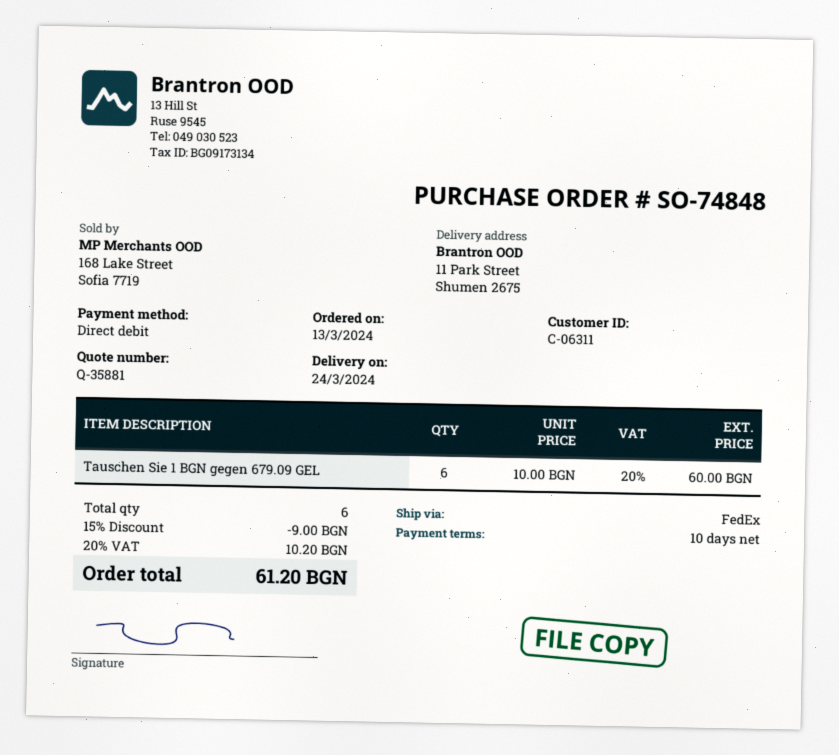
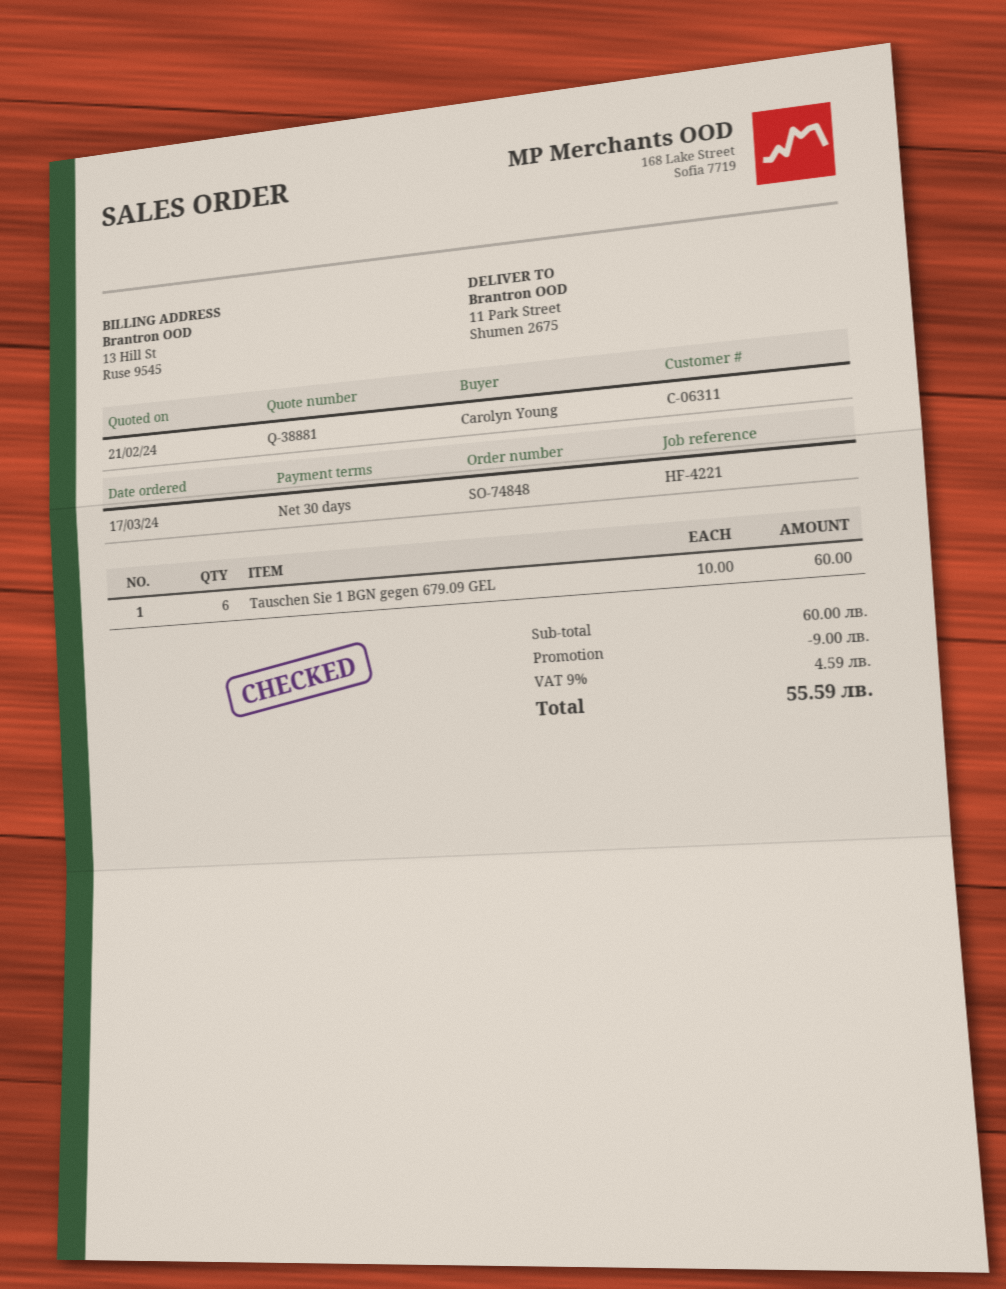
quote number: Q-35881 -> Q-38881
order date: 2024-03-13 -> 2024-03-17
payment terms: 10 days -> 30 days
tax: 20% = 10.20 -> 9% = 4.59
total: 61.20 -> 55.59

